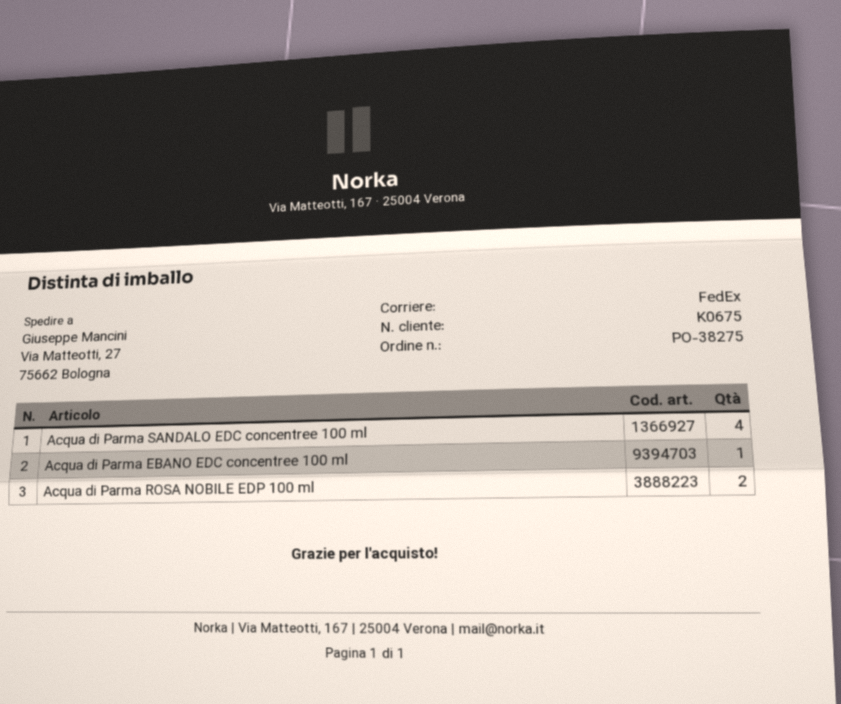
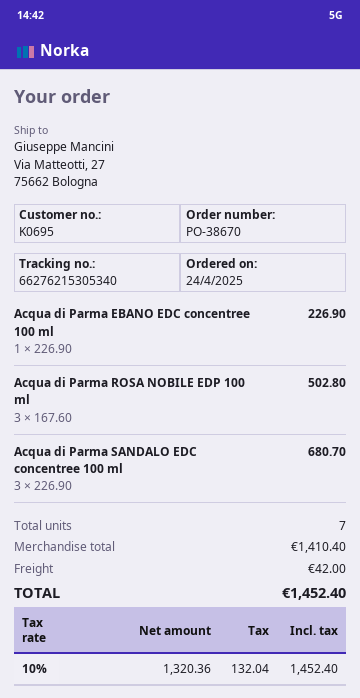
order number: PO-38275 -> PO-38670
customer number: K0675 -> K0695
Acqua di Parma SANDALO EDC concentree 100 ml: 4 -> 3
Acqua di Parma ROSA NOBILE EDP 100 ml: 2 -> 3

